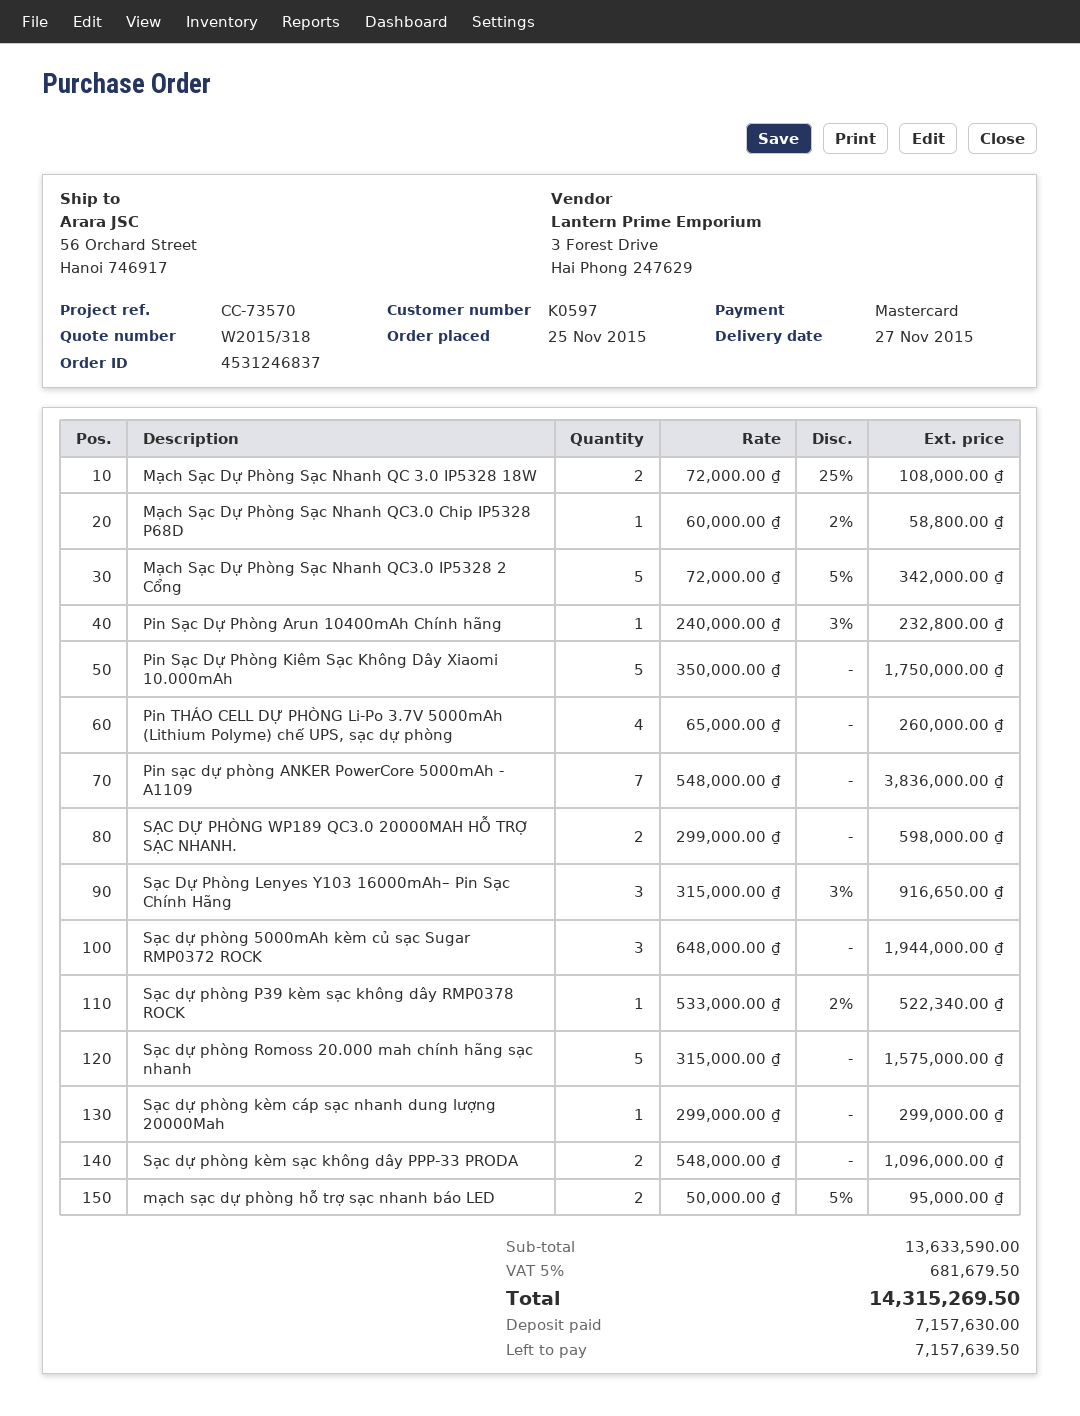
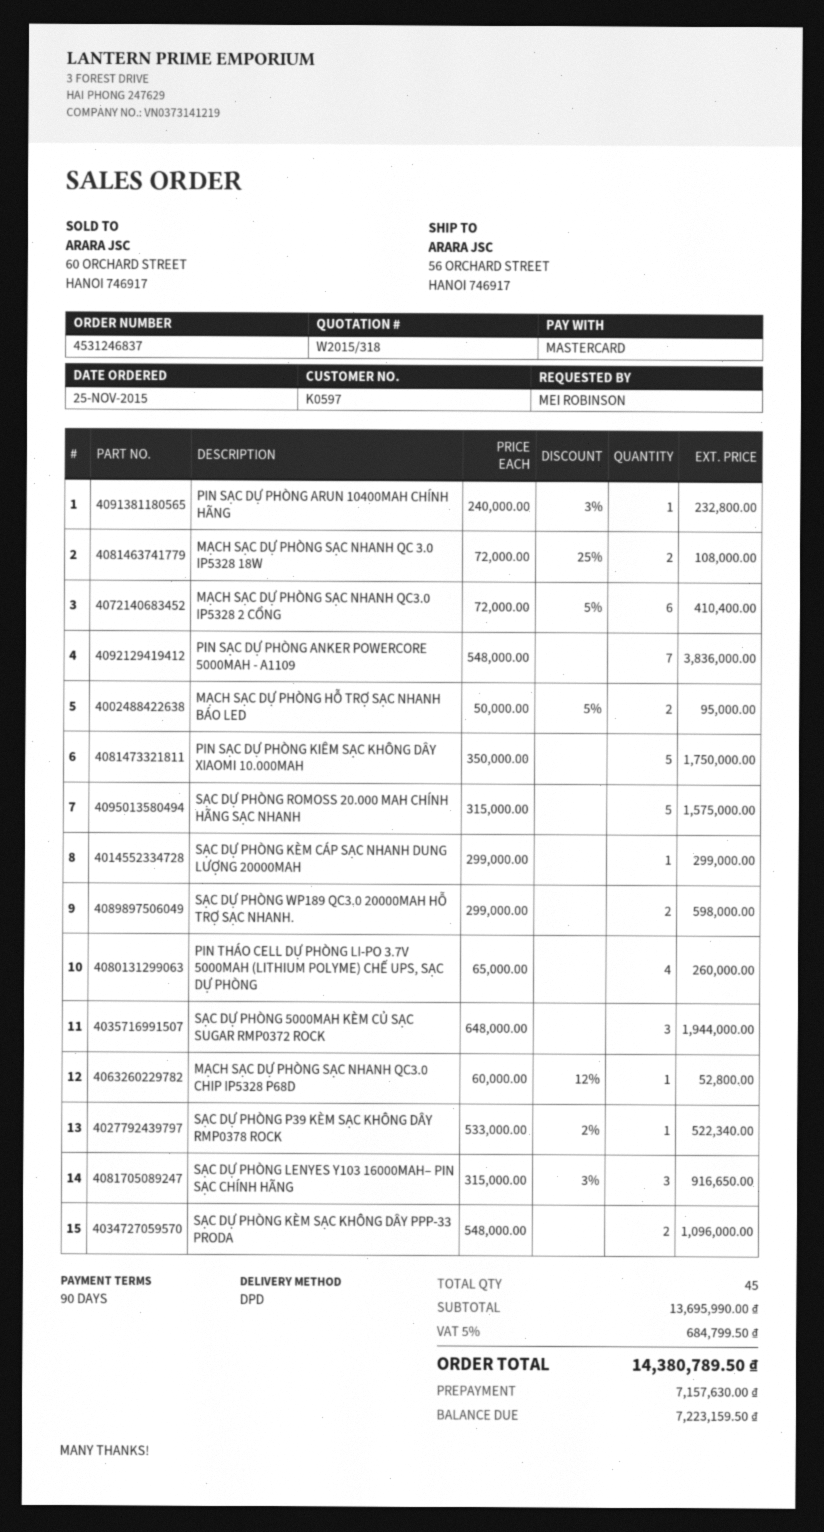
Mạch Sạc Dự Phòng Sạc Nhanh QC3.0 Chip IP5328 P68D: 1 x 60000.00 - 2% = 58800.00 -> 1 x 60000.00 - 12% = 52800.00
Mạch Sạc Dự Phòng Sạc Nhanh QC3.0 IP5328 2 Cổng: 5 x 72000.00 - 5% = 342000.00 -> 6 x 72000.00 - 5% = 410400.00
subtotal: 13633590.00 -> 13695990.00
tax: 5% = 681679.50 -> 5% = 684799.50
total: 14315269.50 -> 14380789.50
balance: 7157639.50 -> 7223159.50

